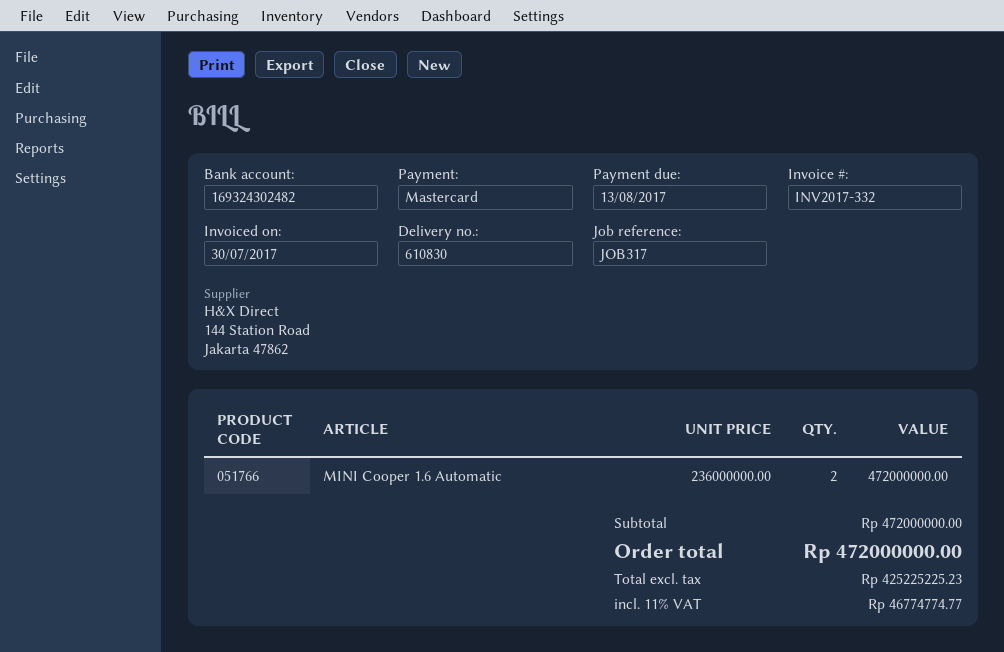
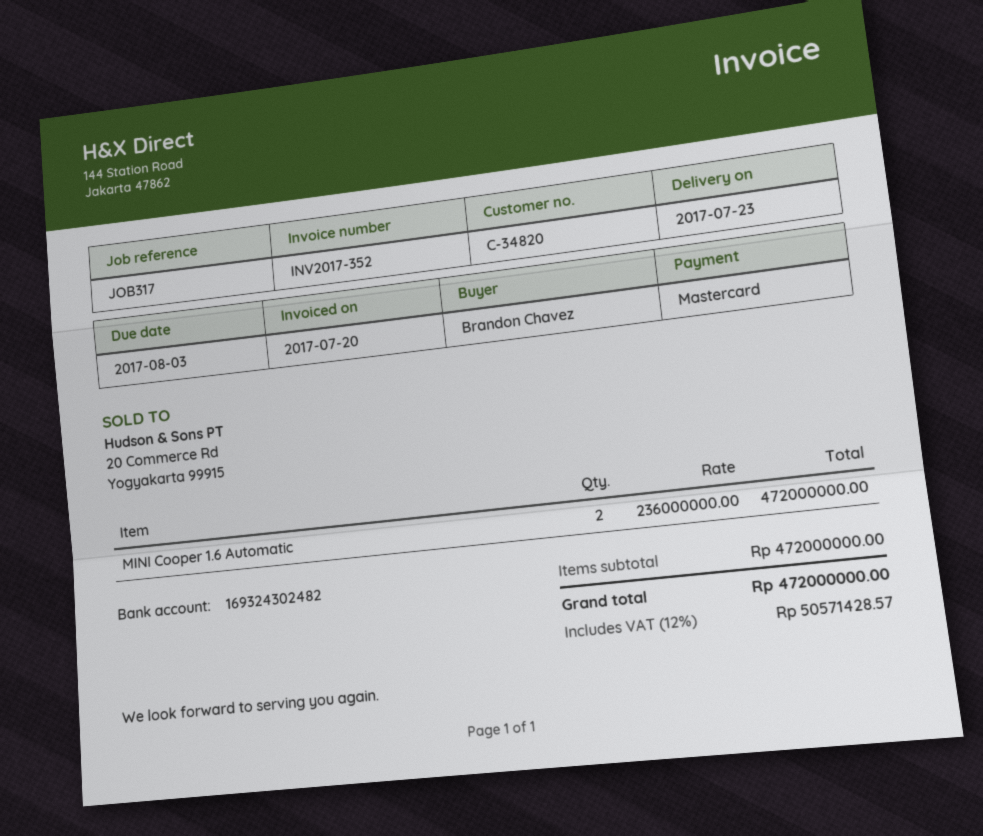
invoice number: INV2017-332 -> INV2017-352
invoice date: 2017-07-30 -> 2017-07-20
due date: 2017-08-13 -> 2017-08-03
tax: 11% = 46774774.77 -> 12% = 50571428.57

